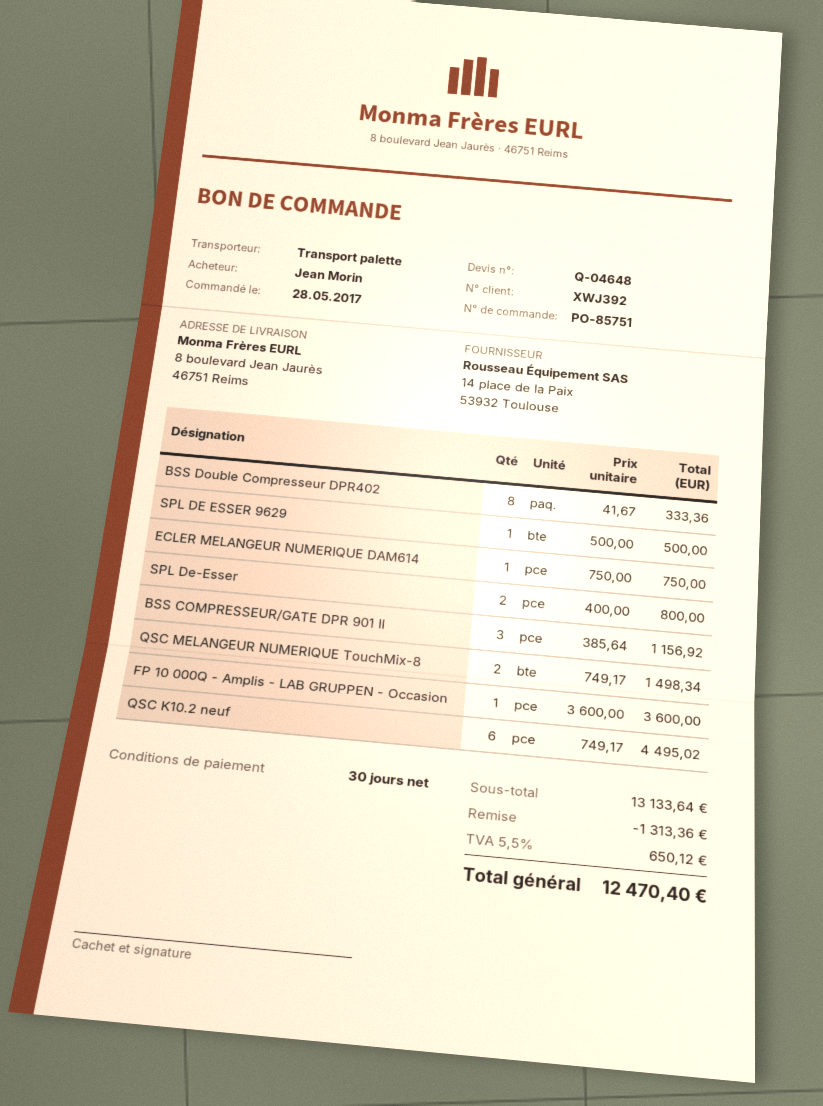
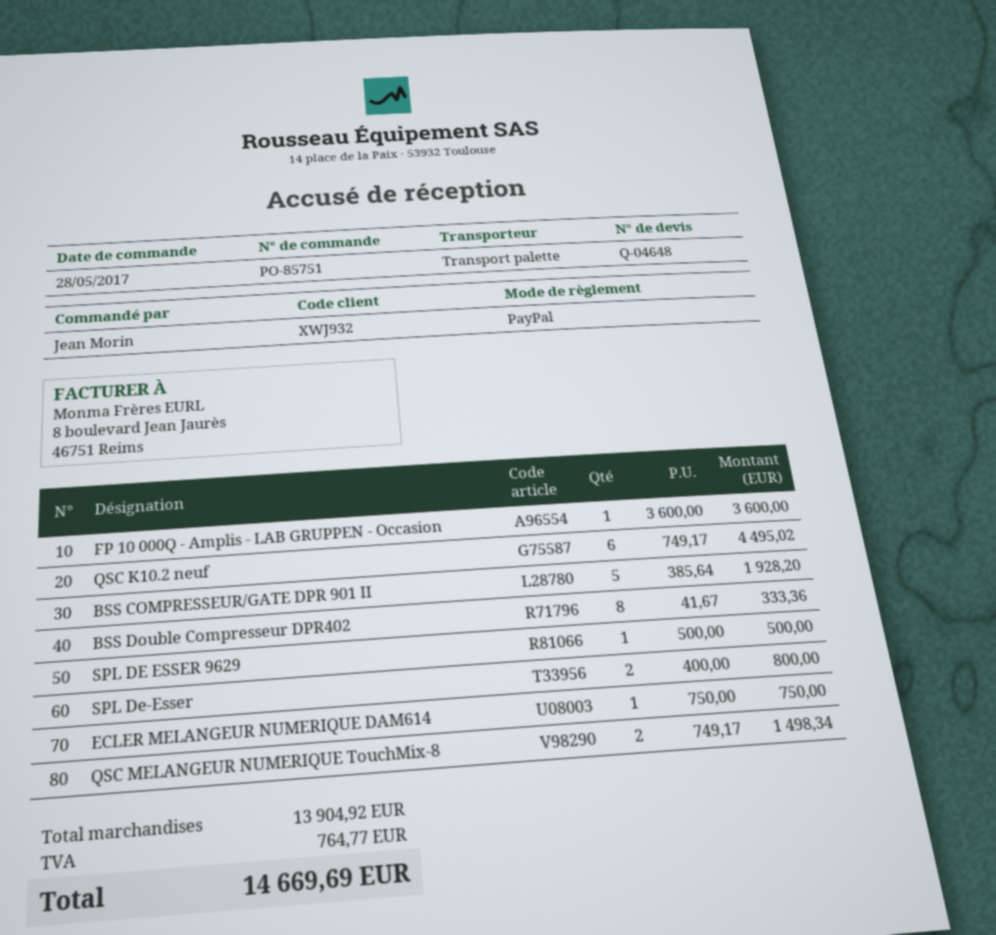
customer number: XWJ392 -> XWJ932
BSS COMPRESSEUR/GATE DPR 901 II: 3 x 385.64 = 1156.92 -> 5 x 385.64 = 1928.20
subtotal: 13133.64 -> 13904.92
discount: 1313.36 -> none
tax: 650.12 -> 764.77
total: 12470.40 -> 14669.69

